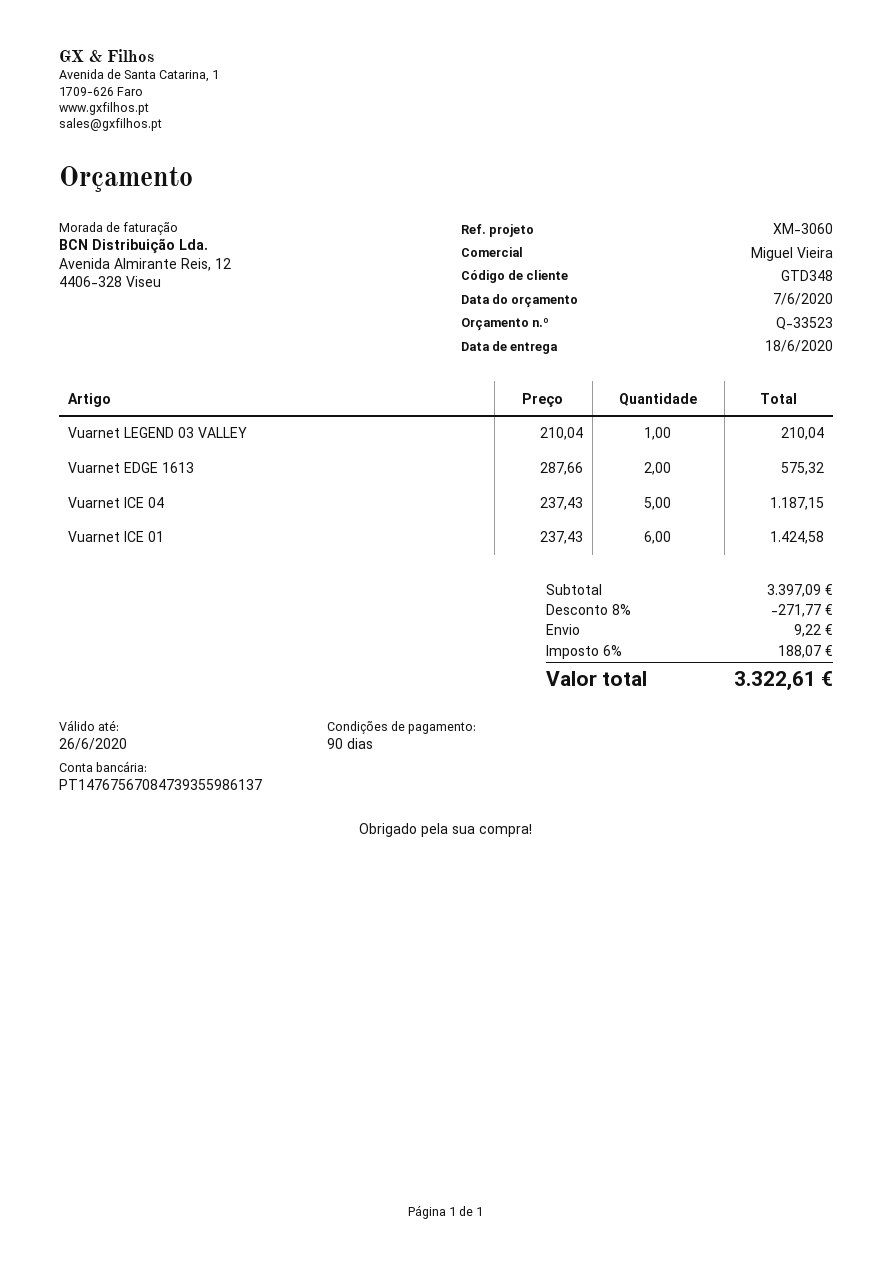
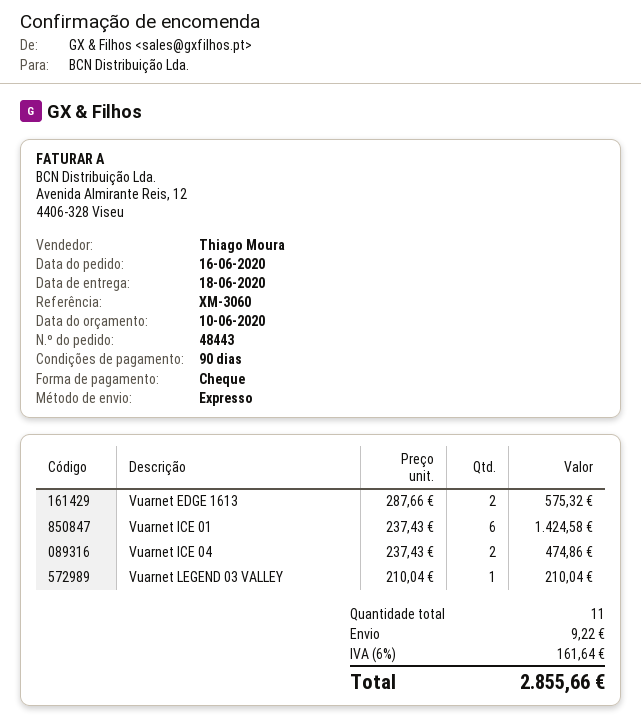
quote date: 2020-06-07 -> 2020-06-10
sales rep: Miguel Vieira -> Thiago Moura
Vuarnet ICE 04: 5 x 237.43 = 1187.15 -> 2 x 237.43 = 474.86
discount: 8% = 271.77 -> none
tax: 6% = 188.07 -> 6% = 161.64
total: 3322.61 -> 2855.66

